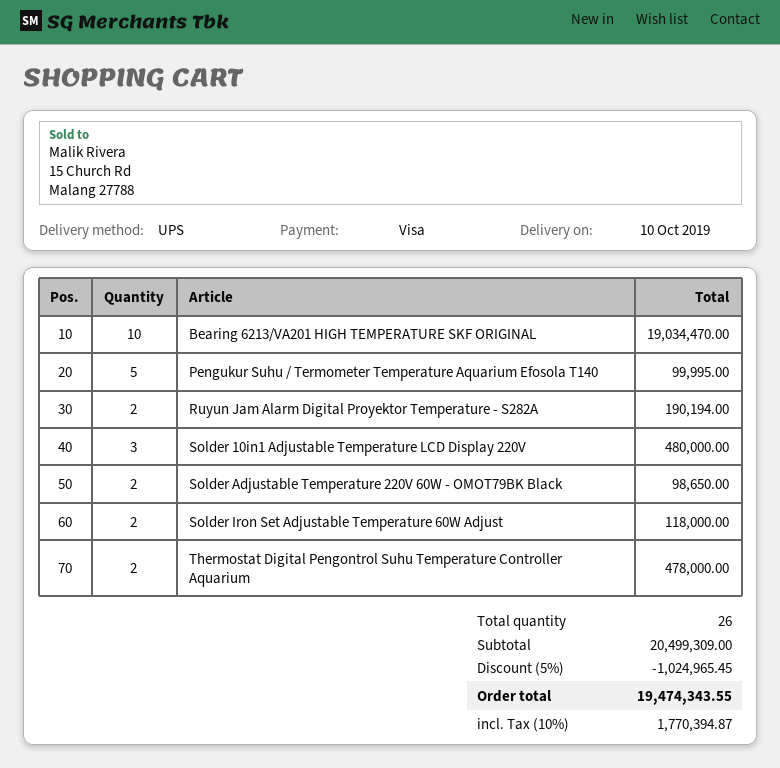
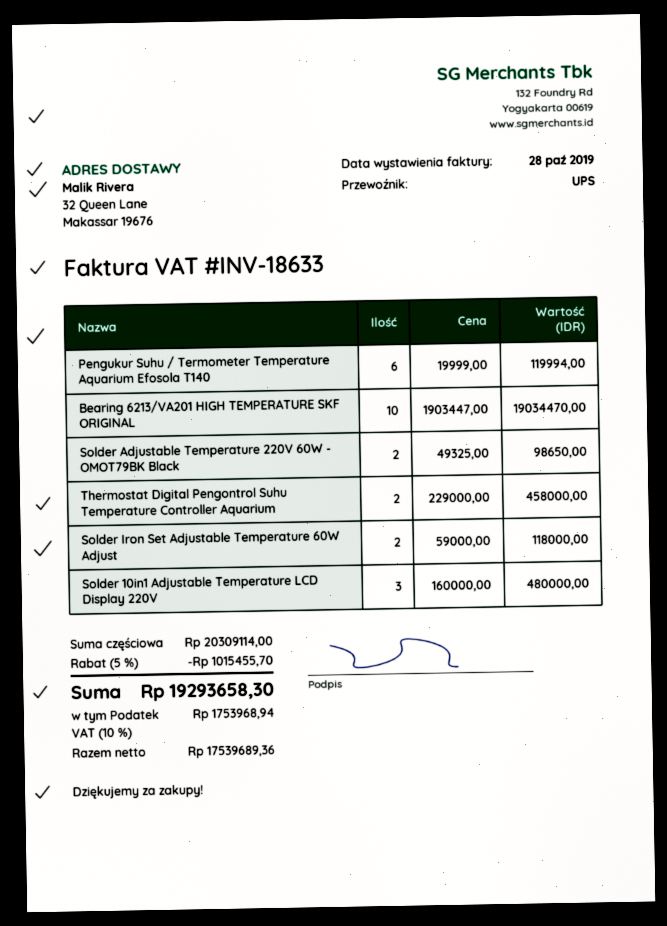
Pengukur Suhu / Termometer Temperature Aquarium Efosola T140: 5 for 99995.00 -> 6 for 119994.00
Ruyun Jam Alarm Digital Proyektor Temperature - S282A: 2 for 190194.00 -> none
Thermostat Digital Pengontrol Suhu Temperature Controller Aquarium: 2 for 478000.00 -> 2 for 458000.00
subtotal: 20499309.00 -> 20309114.00
discount: 5% = 1024965.45 -> 5% = 1015455.70
tax: 10% = 1770394.87 -> 10% = 1753968.94
total: 19474343.55 -> 19293658.30

